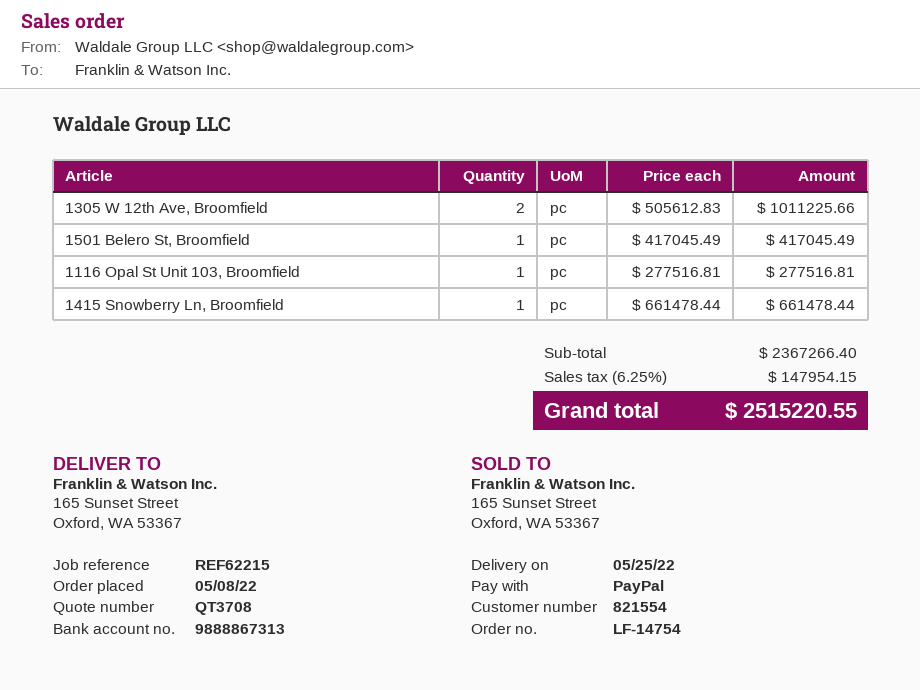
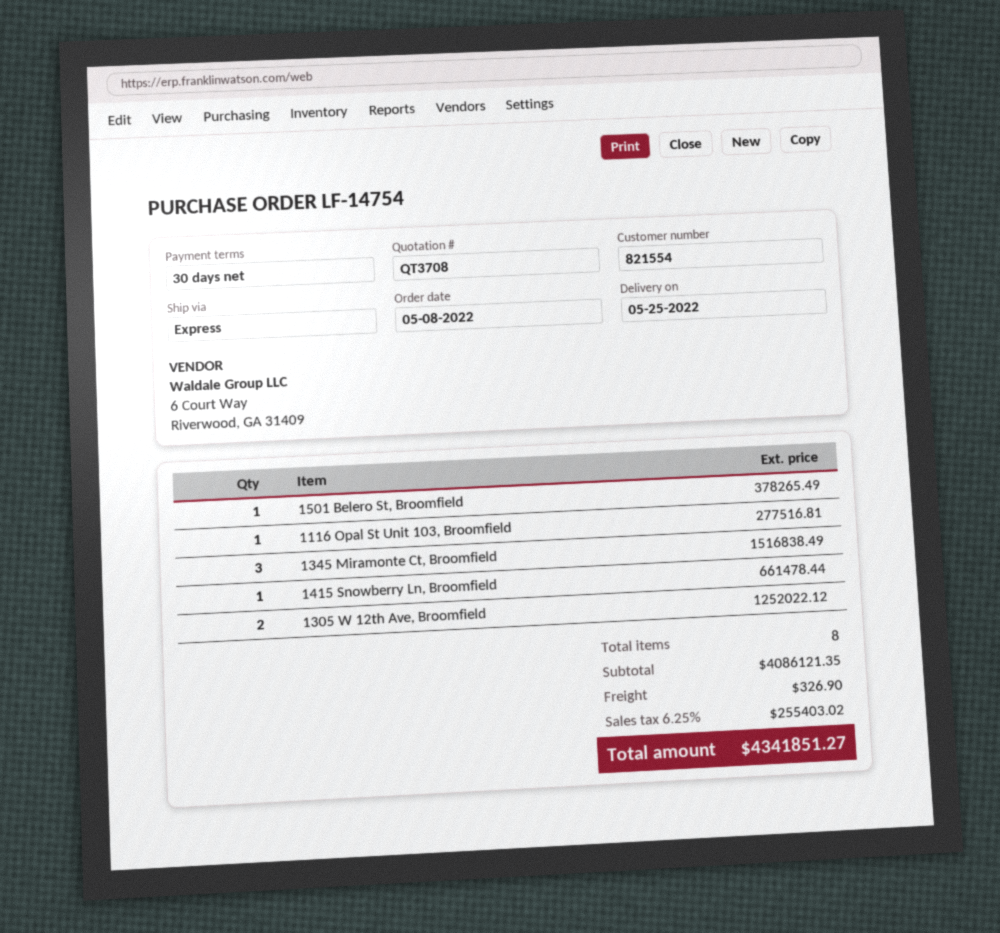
1305 W 12th Ave, Broomfield: 2 for 1011225.66 -> 2 for 1252022.12
1501 Belero St, Broomfield: 1 for 417045.49 -> 1 for 378265.49
1345 Miramonte Ct, Broomfield: none -> 3 for 1516838.49
subtotal: 2367266.40 -> 4086121.35
shipping: none -> 326.90
tax: 6.25% = 147954.15 -> 6.25% = 255403.02
total: 2515220.55 -> 4341851.27

